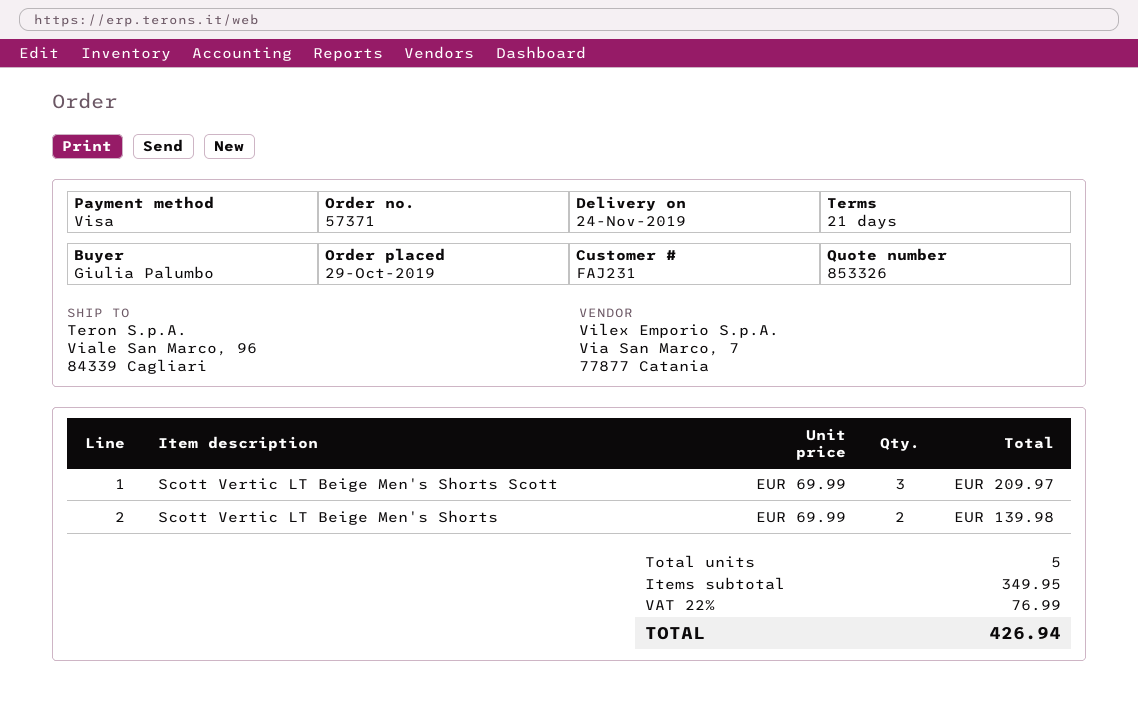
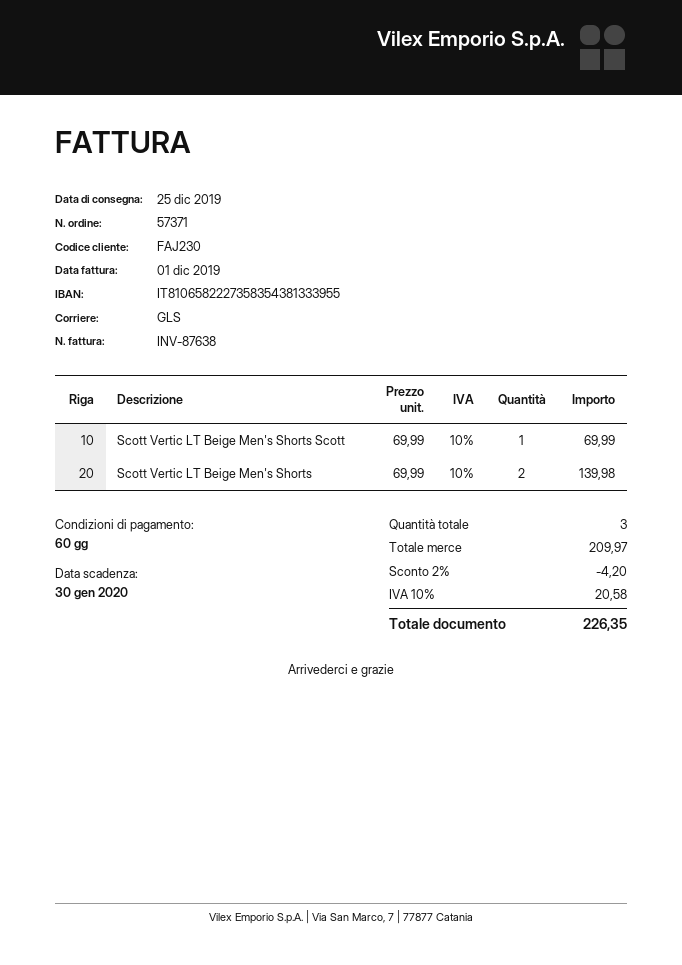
delivery date: 2019-11-24 -> 2019-12-25
payment terms: 21 days -> 60 days
customer number: FAJ231 -> FAJ230
Scott Vertic LT Beige Men's Shorts Scott: 3 x 69.99 = 209.97 -> 1 x 69.99 = 69.99
total quantity: 5 -> 3
subtotal: 349.95 -> 209.97
discount: none -> 2% = 4.20
tax: 22% = 76.99 -> 10% = 20.58
total: 426.94 -> 226.35

